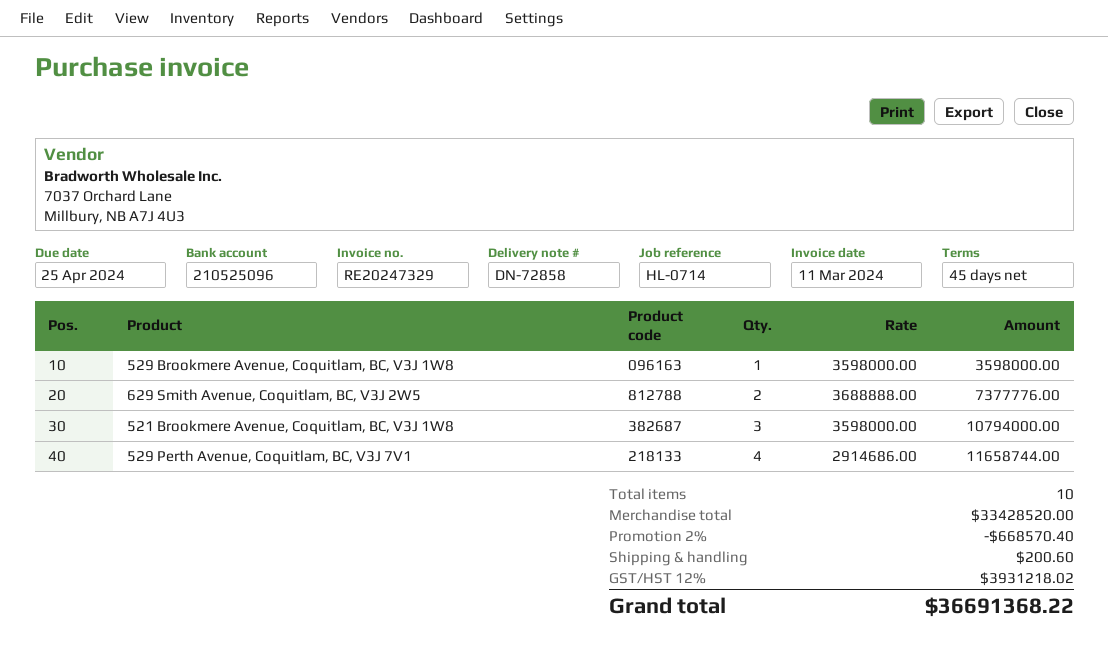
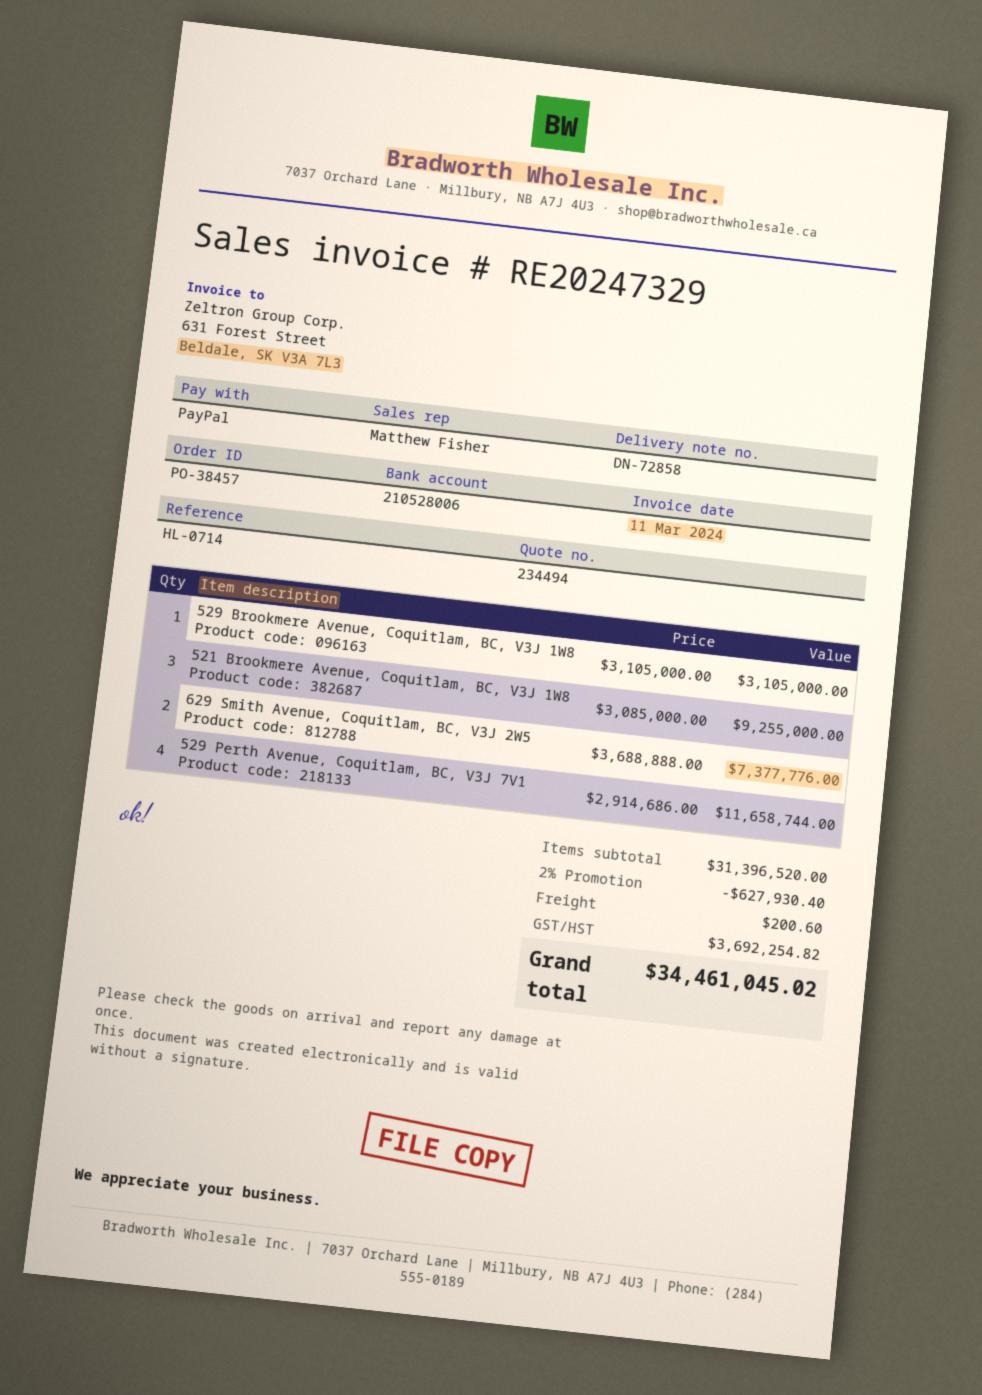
bank account: 210525096 -> 210528006
529 Brookmere Avenue, Coquitlam, BC, V3J 1W8: 1 x 3598000.00 = 3598000.00 -> 1 x 3105000.00 = 3105000.00
521 Brookmere Avenue, Coquitlam, BC, V3J 1W8: 3 x 3598000.00 = 10794000.00 -> 3 x 3085000.00 = 9255000.00
subtotal: 33428520.00 -> 31396520.00
discount: 2% = 668570.40 -> 2% = 627930.40
tax: 3931218.02 -> 3692254.82
total: 36691368.22 -> 34461045.02

